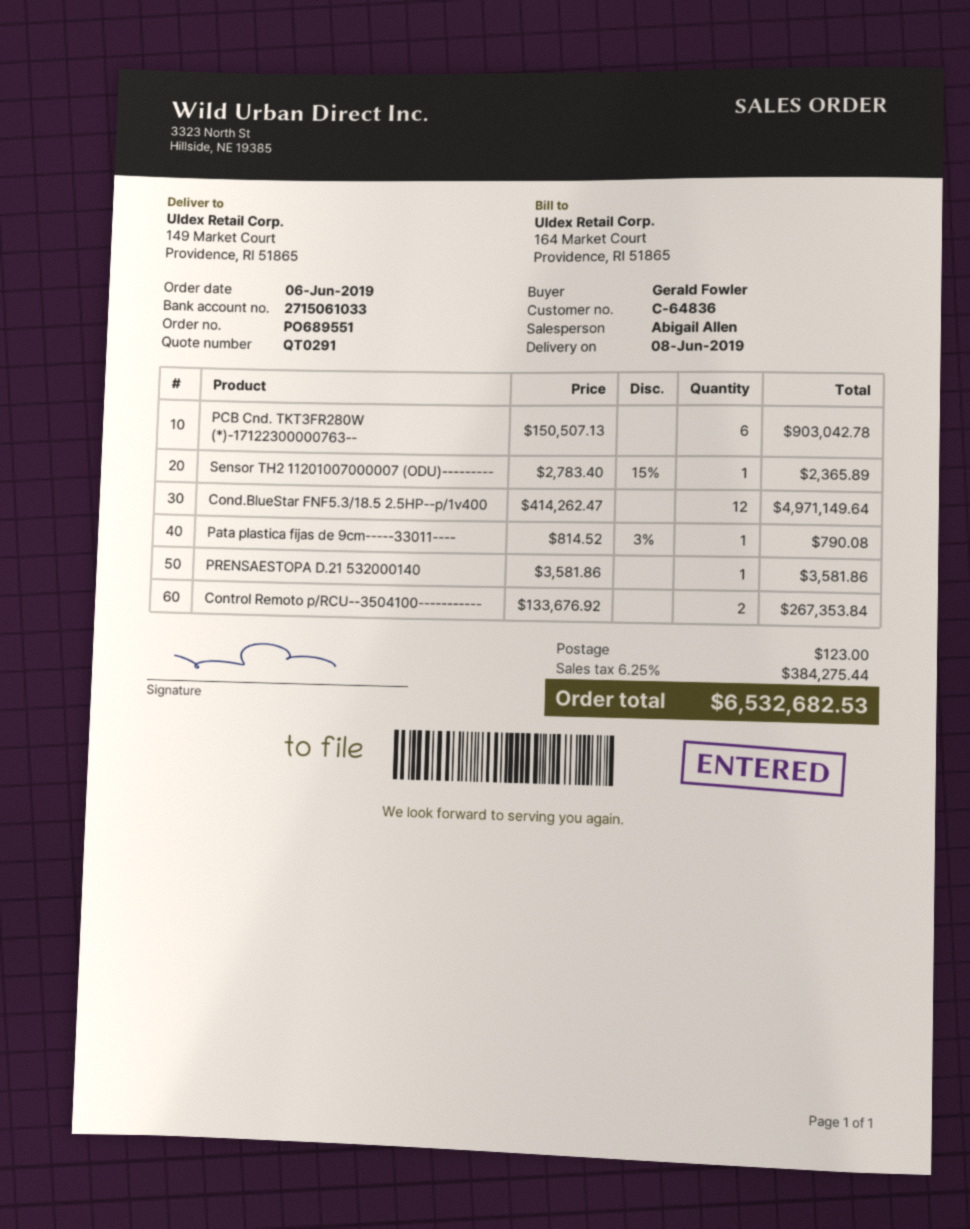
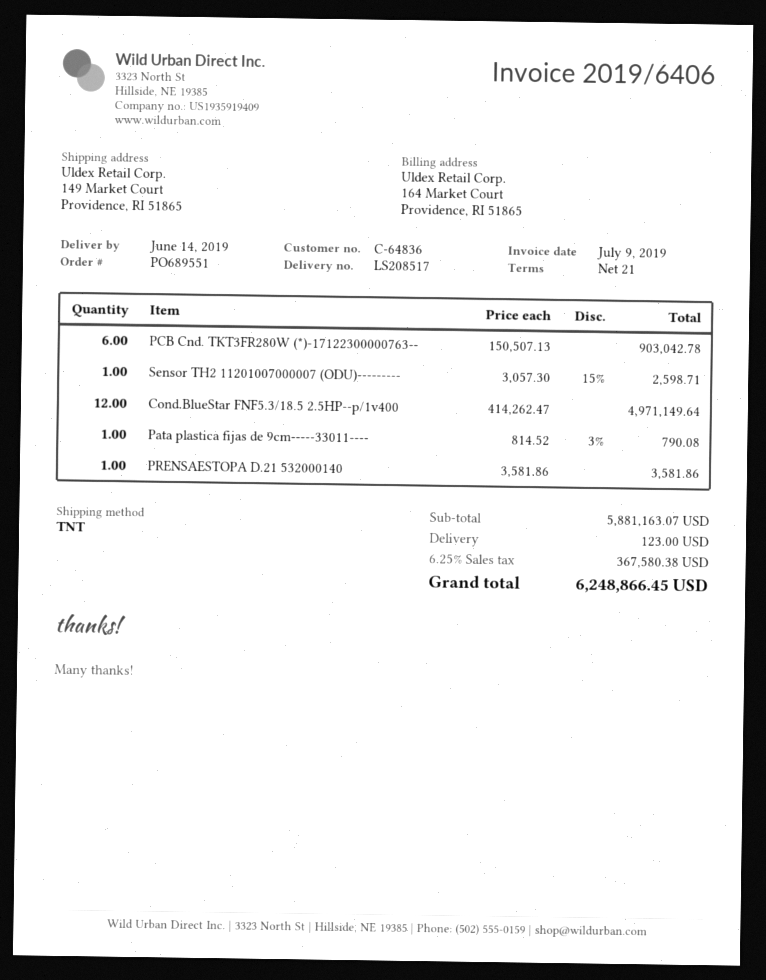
delivery date: 2019-06-08 -> 2019-06-14
Sensor TH2 11201007000007 (ODU)---------: 1 x 2783.40 - 15% = 2365.89 -> 1 x 3057.30 - 15% = 2598.71
Control Remoto p/RCU--3504100-----------: 2 x 133676.92 = 267353.84 -> none
tax: 6.25% = 384275.44 -> 6.25% = 367580.38
total: 6532682.53 -> 6248866.45

